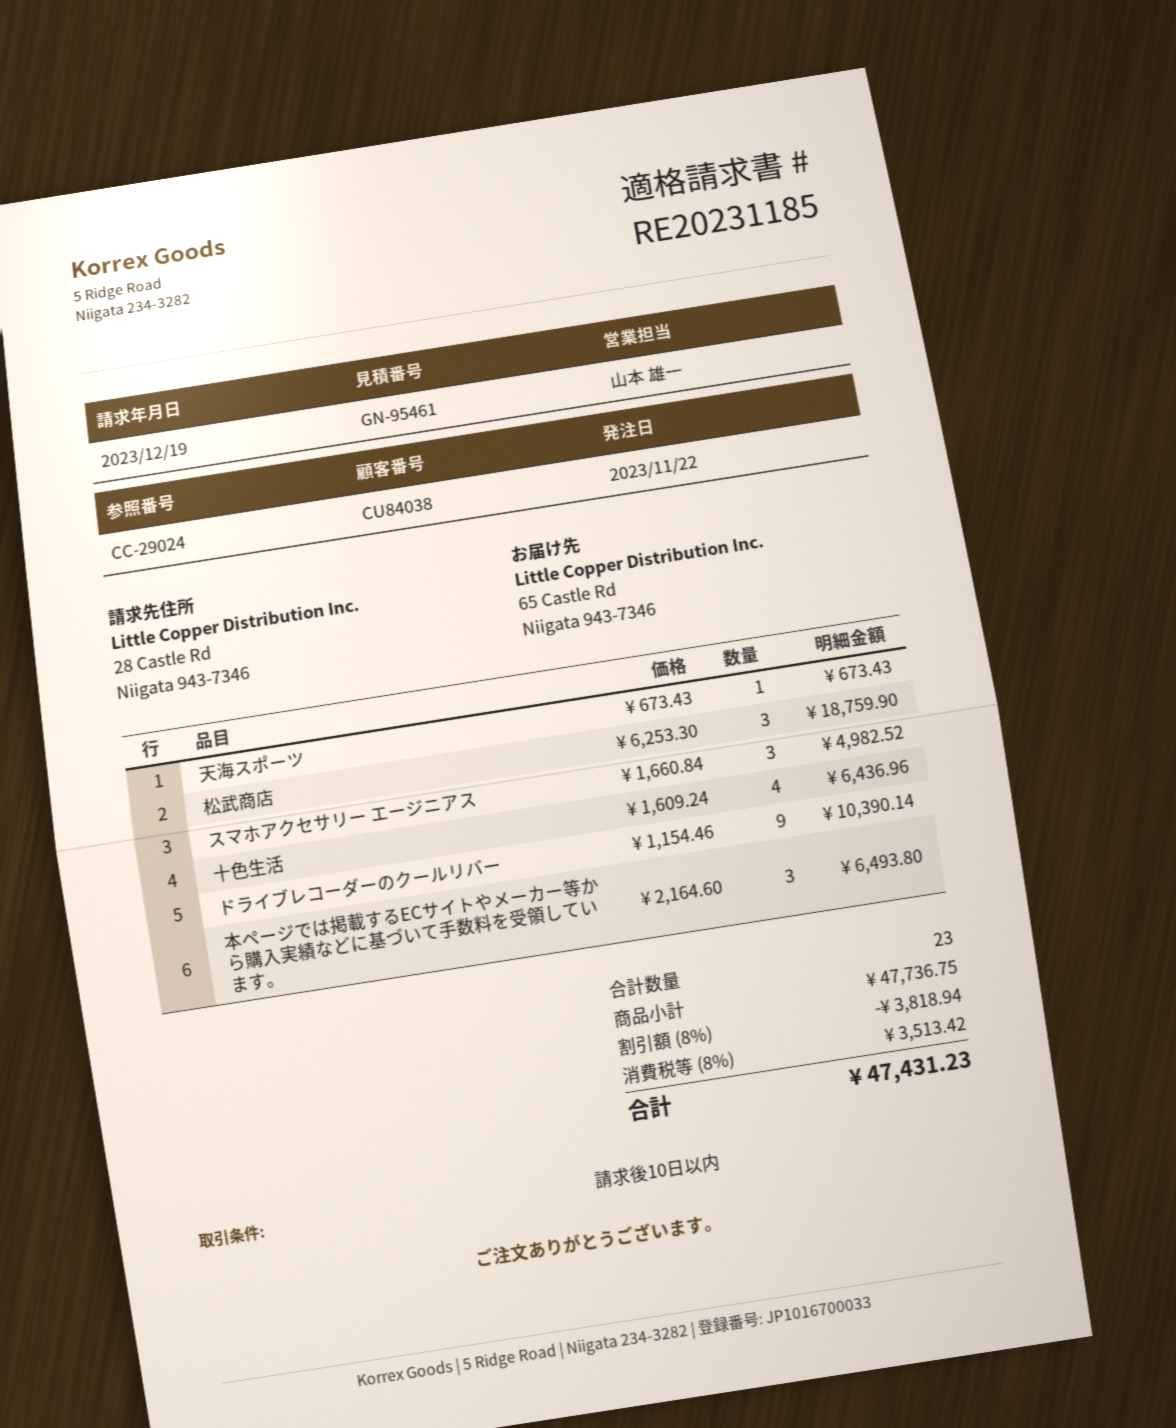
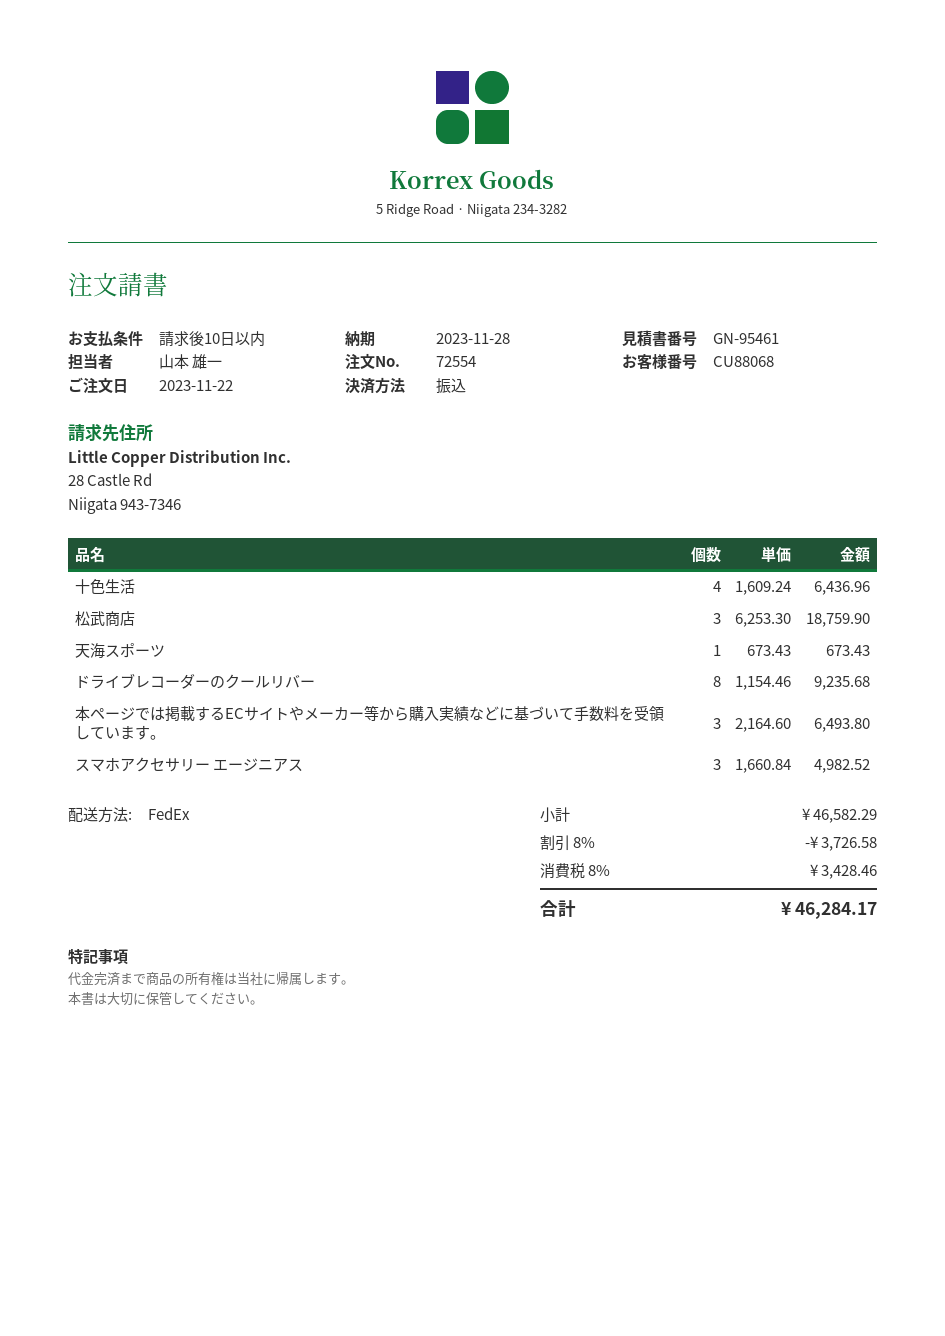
customer number: CU84038 -> CU88068
ドライブレコーダーのクールリバー: 9 x 1154.46 = 10390.14 -> 8 x 1154.46 = 9235.68
subtotal: 47736.75 -> 46582.29
discount: 8% = 3818.94 -> 8% = 3726.58
tax: 8% = 3513.42 -> 8% = 3428.46
total: 47431.23 -> 46284.17

